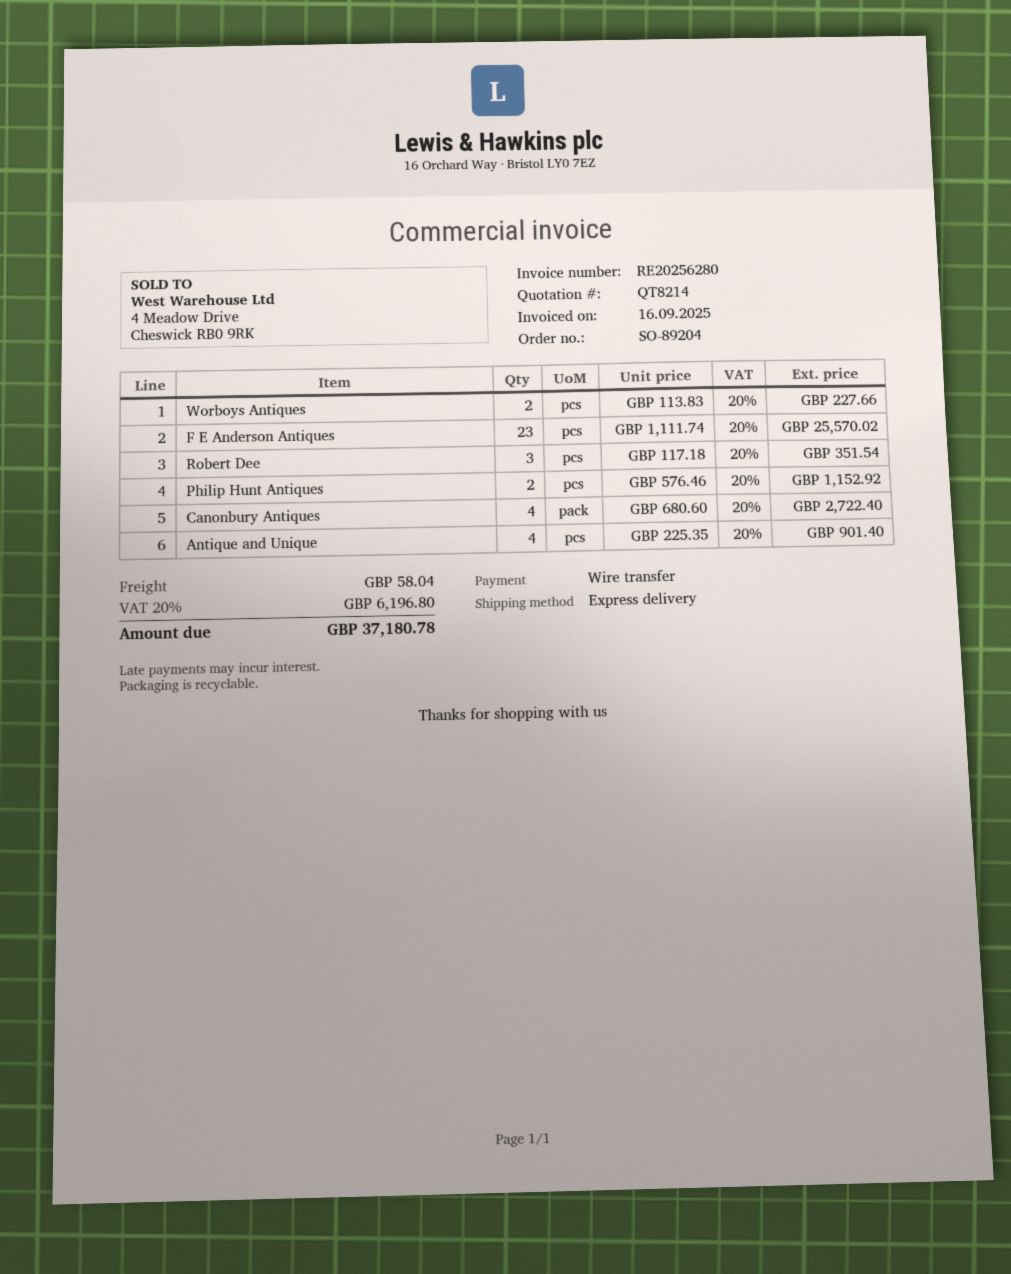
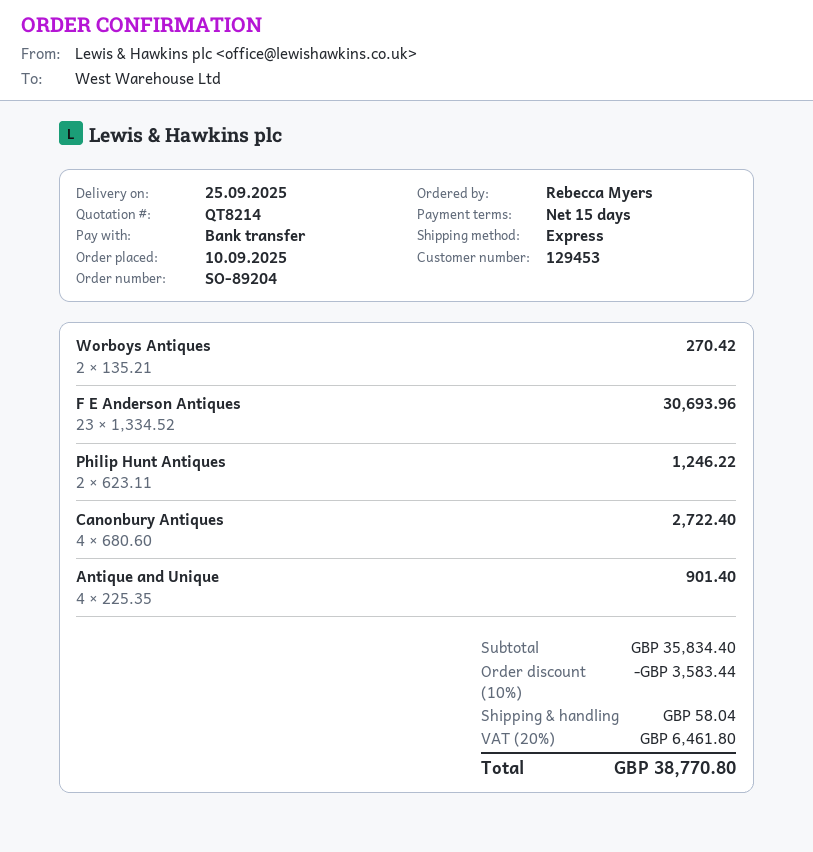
Worboys Antiques: 2 x 113.83 = 227.66 -> 2 x 135.21 = 270.42
F E Anderson Antiques: 23 x 1111.74 = 25570.02 -> 23 x 1334.52 = 30693.96
Robert Dee: 3 x 117.18 = 351.54 -> none
Philip Hunt Antiques: 2 x 576.46 = 1152.92 -> 2 x 623.11 = 1246.22
discount: none -> 10% = 3583.44
tax: 20% = 6196.80 -> 20% = 6461.80
total: 37180.78 -> 38770.80

